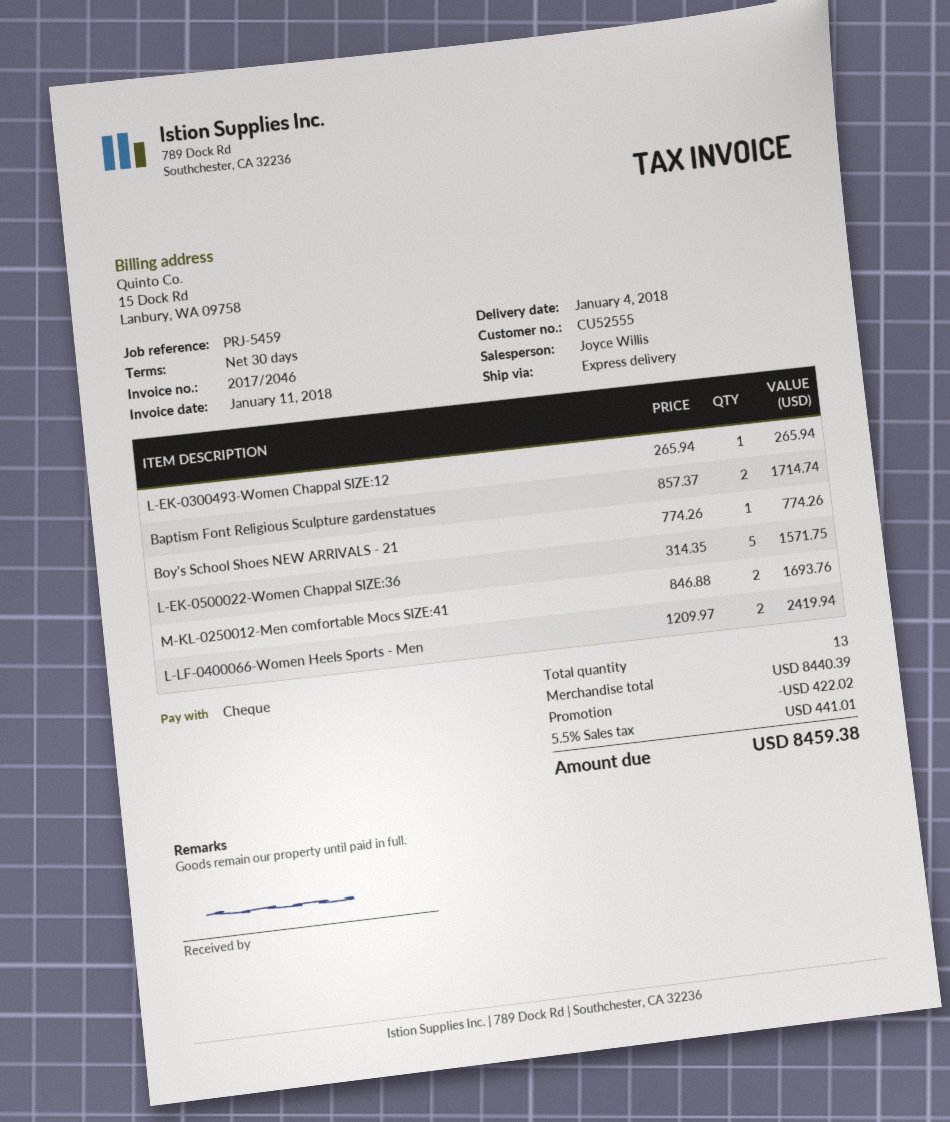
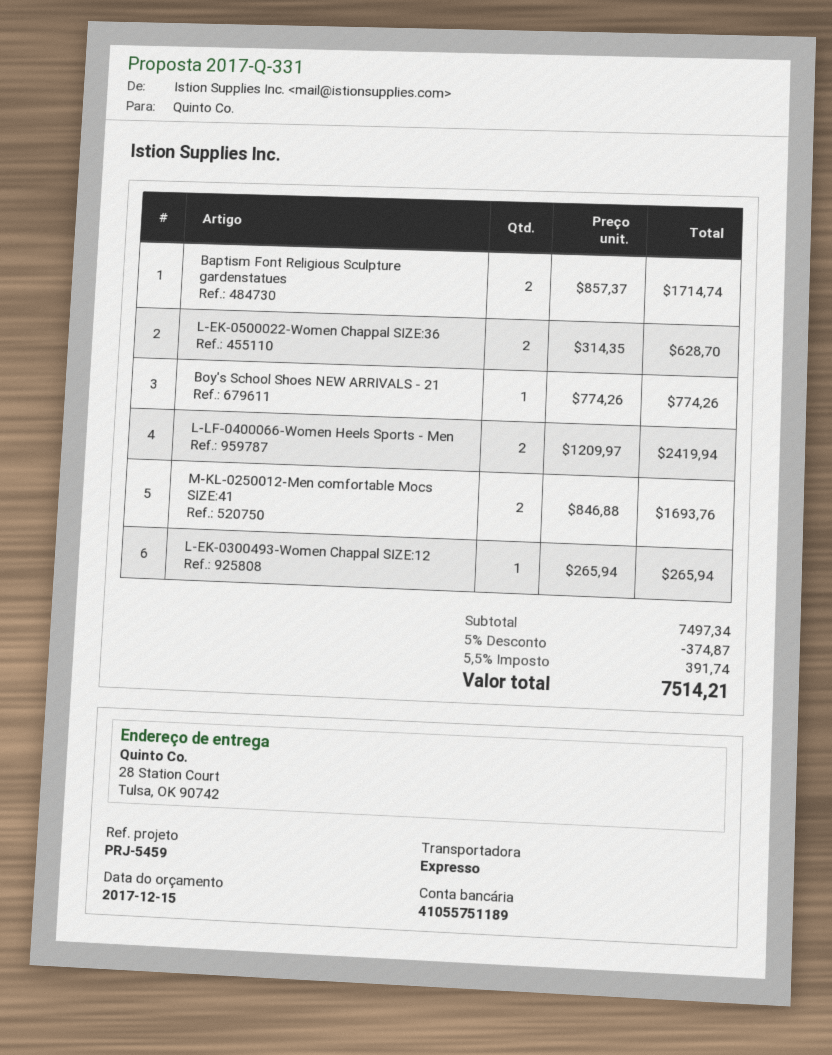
L-EK-0500022-Women Chappal SIZE:36: 5 x 314.35 = 1571.75 -> 2 x 314.35 = 628.70
subtotal: 8440.39 -> 7497.34
discount: 422.02 -> 374.87
tax: 5.5% = 441.01 -> 5.5% = 391.74
total: 8459.38 -> 7514.21

